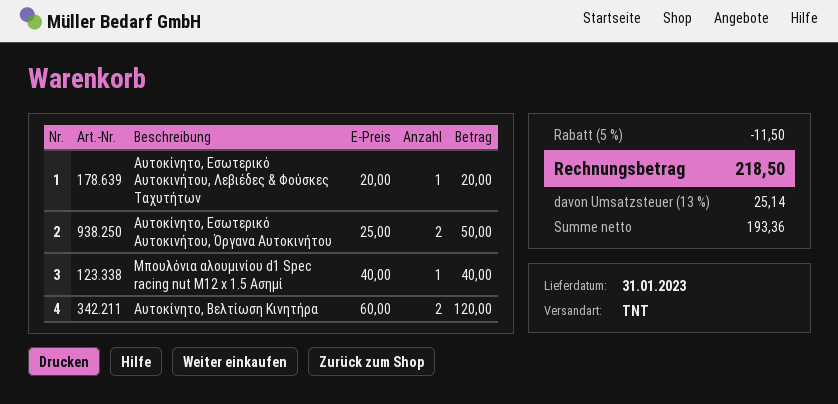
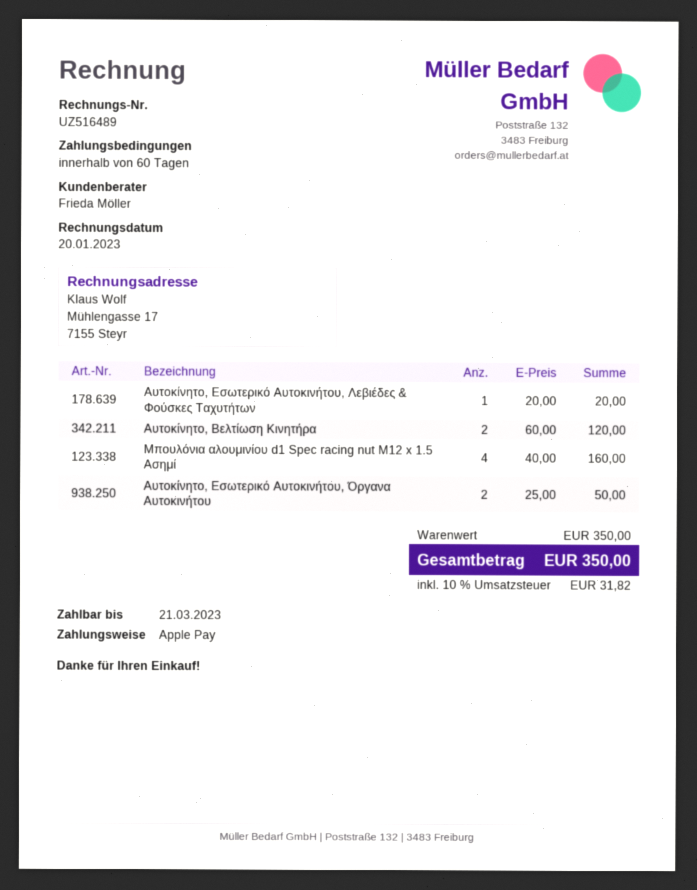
Μπουλόνια αλουμινίου d1 Spec racing nut M12 x 1.5 Ασημί: 1 x 40.00 = 40.00 -> 4 x 40.00 = 160.00
discount: 5% = 11.50 -> none
tax: 13% = 25.14 -> 10% = 31.82
total: 218.50 -> 350.00

